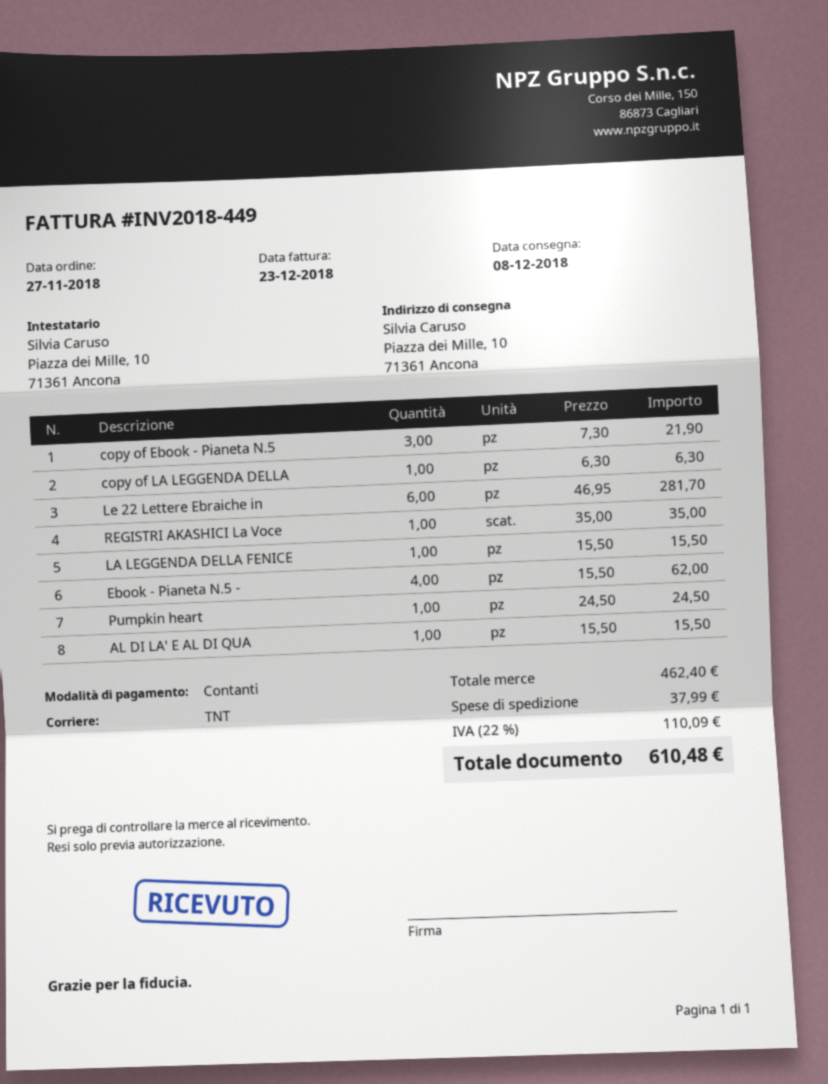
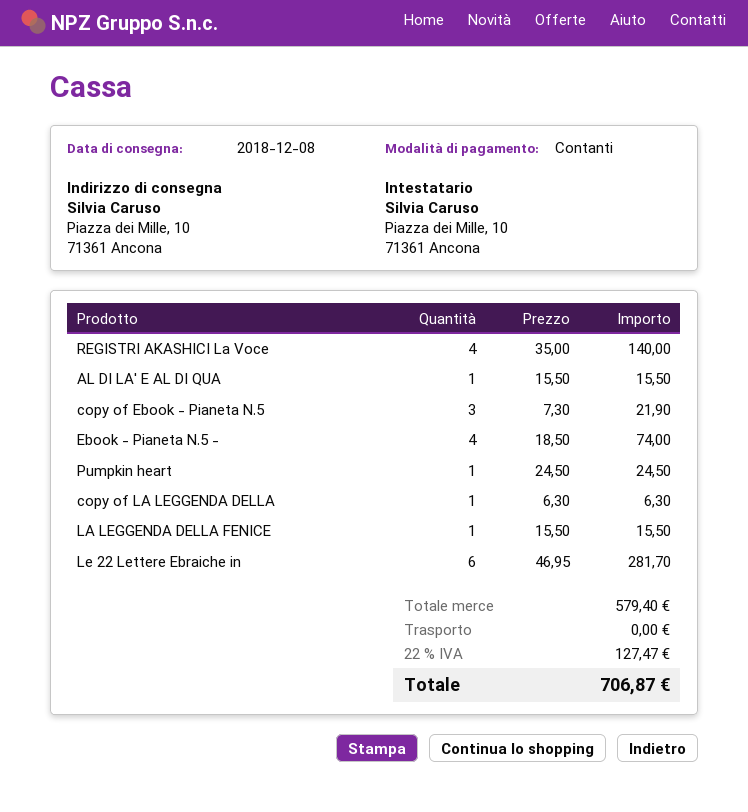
REGISTRI AKASHICI La Voce: 1 x 35.00 = 35.00 -> 4 x 35.00 = 140.00
Ebook - Pianeta N.5 -: 4 x 15.50 = 62.00 -> 4 x 18.50 = 74.00
subtotal: 462.40 -> 579.40
shipping: 37.99 -> 0.00
tax: 22% = 110.09 -> 22% = 127.47
total: 610.48 -> 706.87

